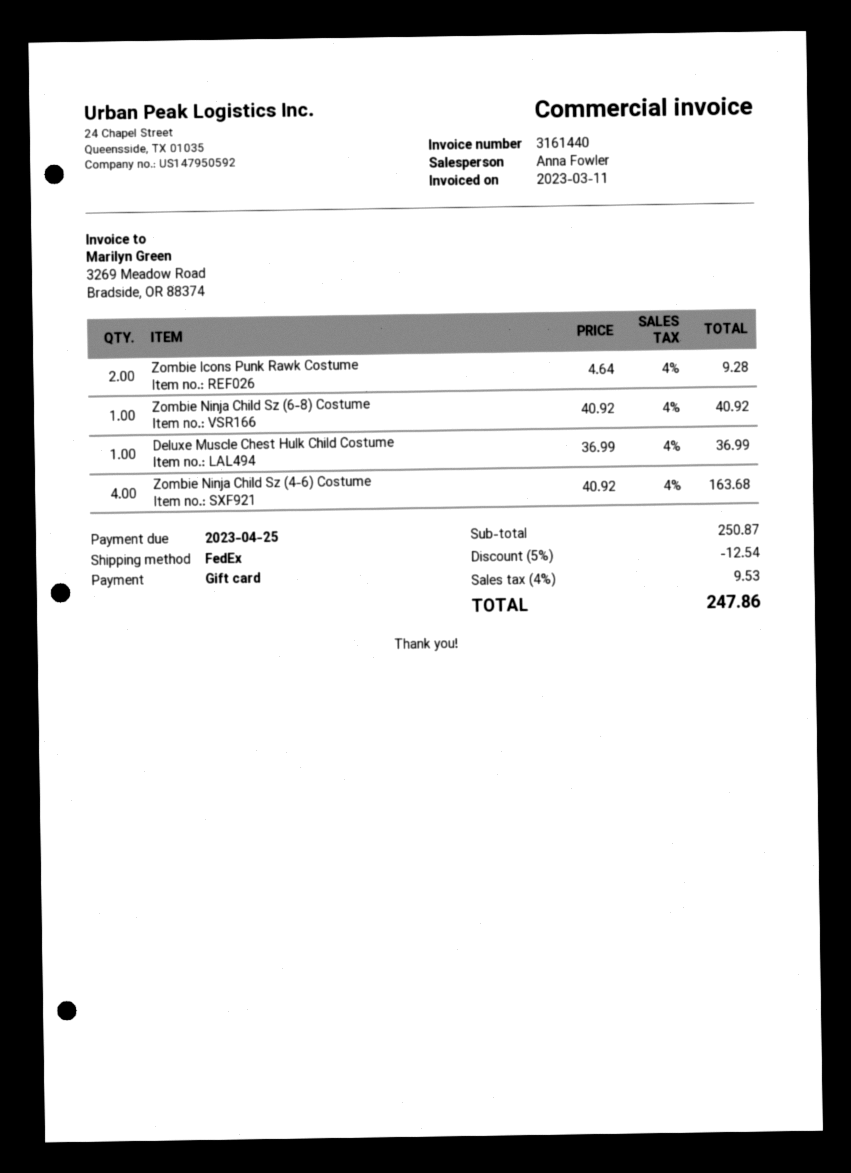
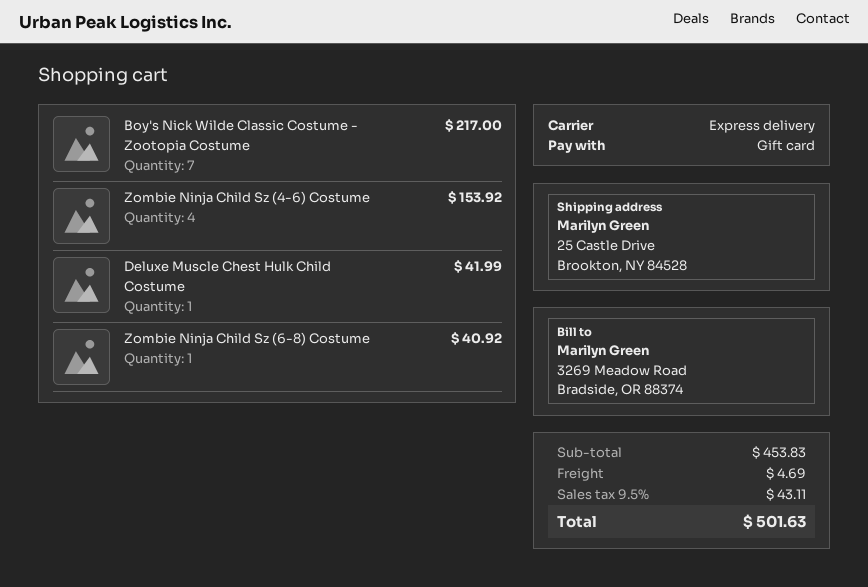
shipping method: FedEx -> express
Zombie Icons Punk Rawk Costume: 2 for 9.28 -> none
Deluxe Muscle Chest Hulk Child Costume: 1 for 36.99 -> 1 for 41.99
Zombie Ninja Child Sz (4-6) Costume: 4 for 163.68 -> 4 for 153.92
Boy's Nick Wilde Classic Costume - Zootopia Costume: none -> 7 for 217.00
subtotal: 250.87 -> 453.83
discount: 5% = 12.54 -> none
shipping: none -> 4.69
tax: 4% = 9.53 -> 9.5% = 43.11
total: 247.86 -> 501.63

